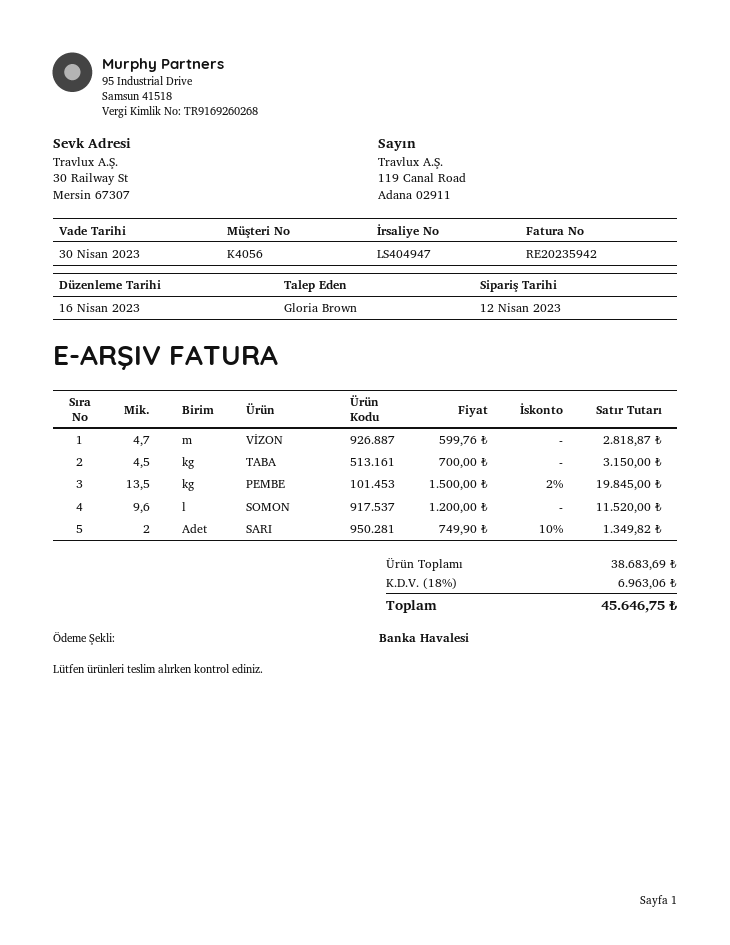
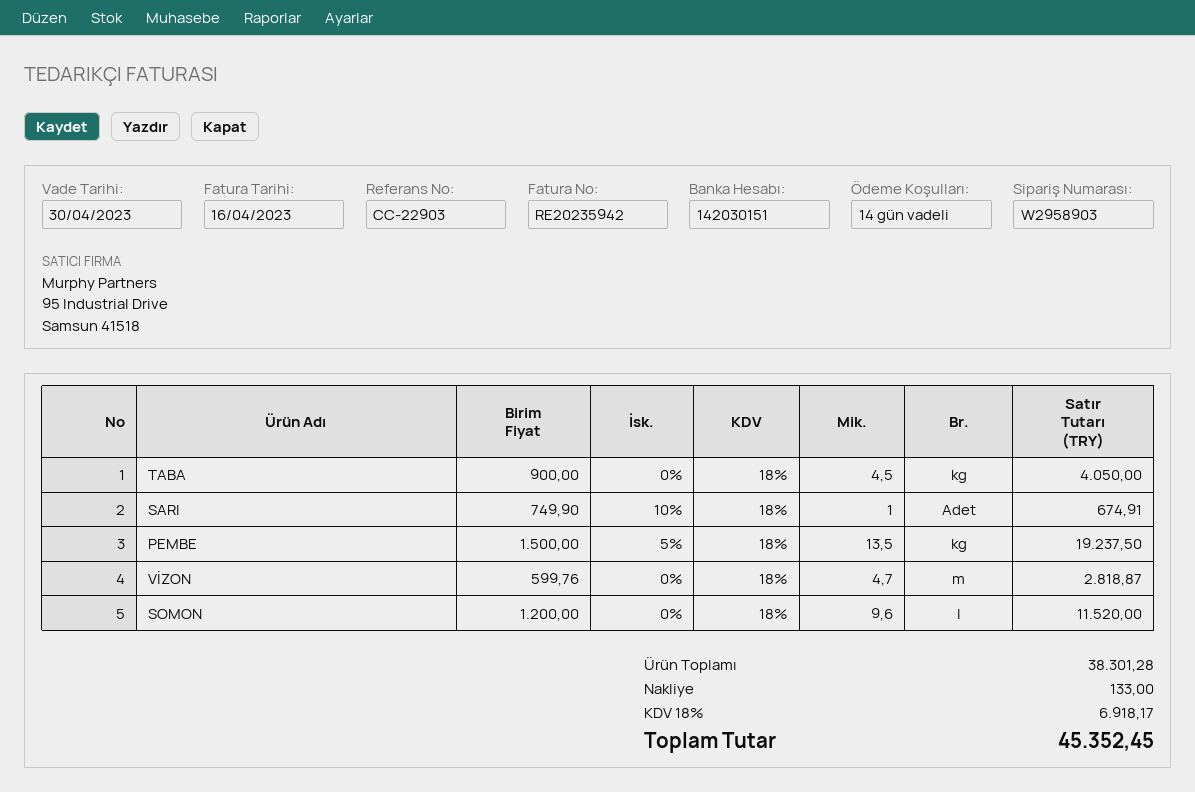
TABA: 4.5 x 700.00 = 3150.00 -> 4.5 x 900.00 = 4050.00
PEMBE: 13.5 x 1500.00 - 2% = 19845.00 -> 13.5 x 1500.00 - 5% = 19237.50
SARI: 2 x 749.90 - 10% = 1349.82 -> 1 x 749.90 - 10% = 674.91
subtotal: 38683.69 -> 38301.28
shipping: none -> 133.00
tax: 18% = 6963.06 -> 18% = 6918.17
total: 45646.75 -> 45352.45

